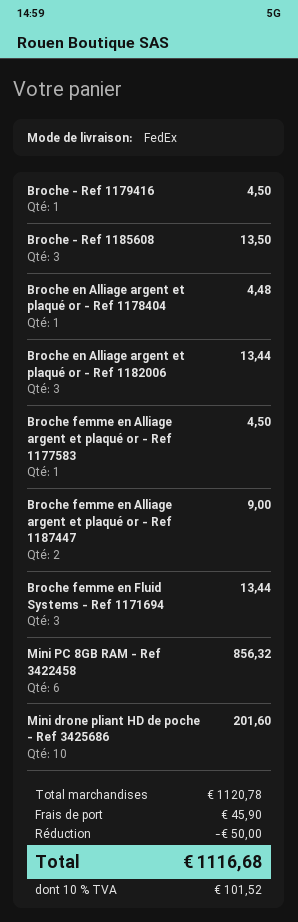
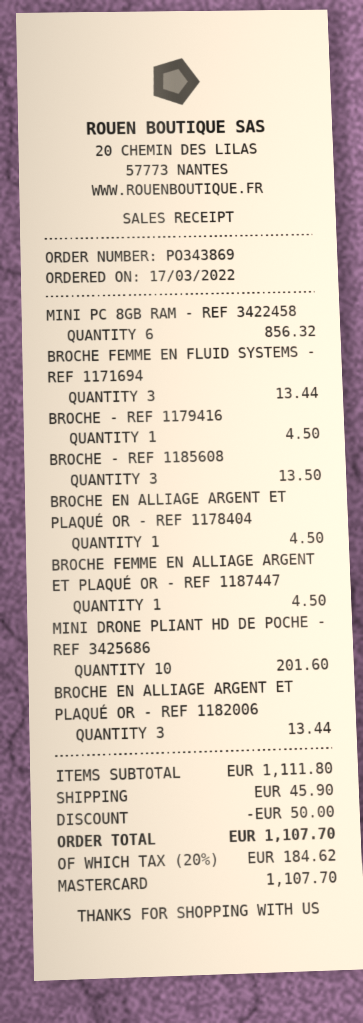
Broche en Alliage argent et plaqué or - Ref 1178404: 1 for 4.48 -> 1 for 4.50
Broche femme en Alliage argent et plaqué or - Ref 1177583: 1 for 4.50 -> none
Broche femme en Alliage argent et plaqué or - Ref 1187447: 2 for 9.00 -> 1 for 4.50
subtotal: 1120.78 -> 1111.80
tax: 10% = 101.52 -> 20% = 184.62
total: 1116.68 -> 1107.70

